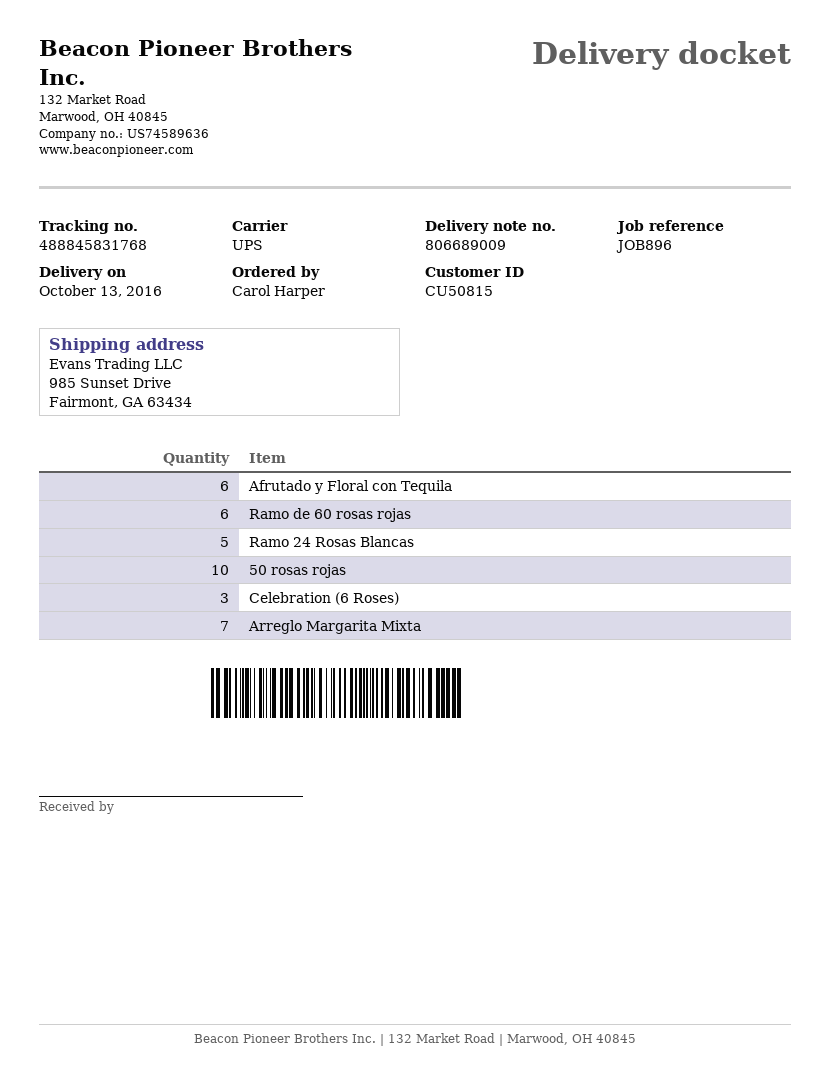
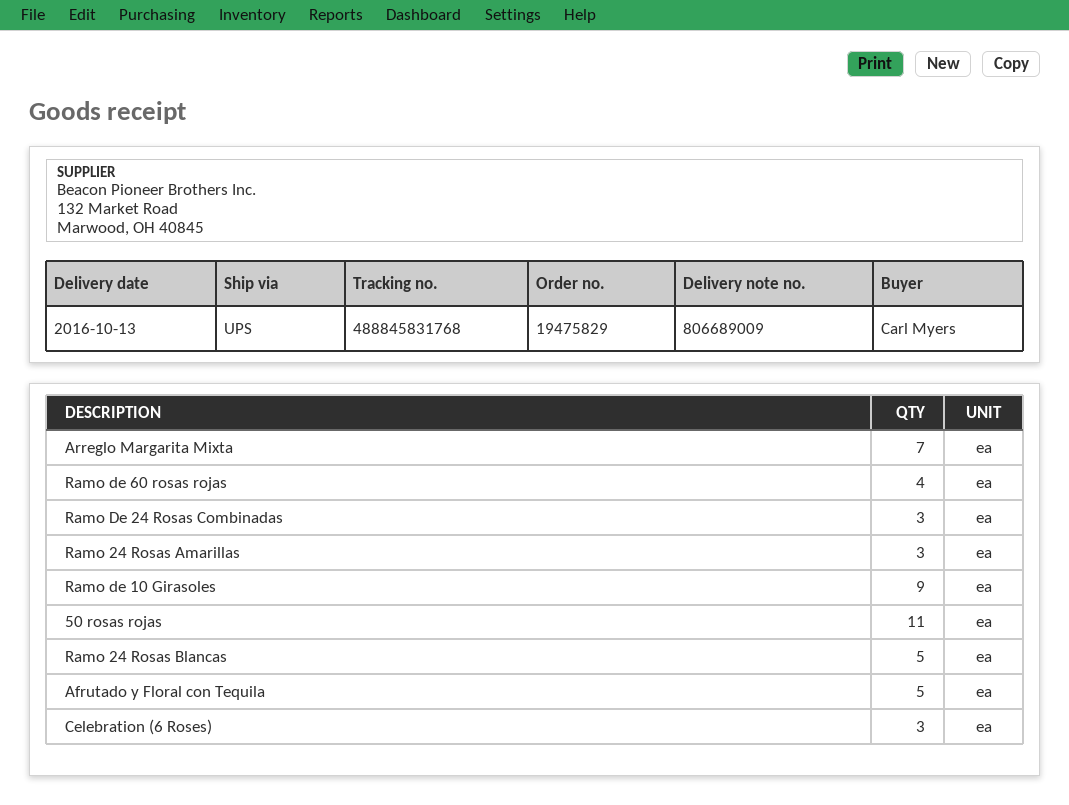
ordered by: Carol Harper -> Carl Myers
Afrutado y Floral con Tequila: 6 -> 5
Ramo de 60 rosas rojas: 6 -> 4
50 rosas rojas: 10 -> 11
Ramo De 24 Rosas Combinadas: none -> 3
Ramo 24 Rosas Amarillas: none -> 3
Ramo de 10 Girasoles: none -> 9

